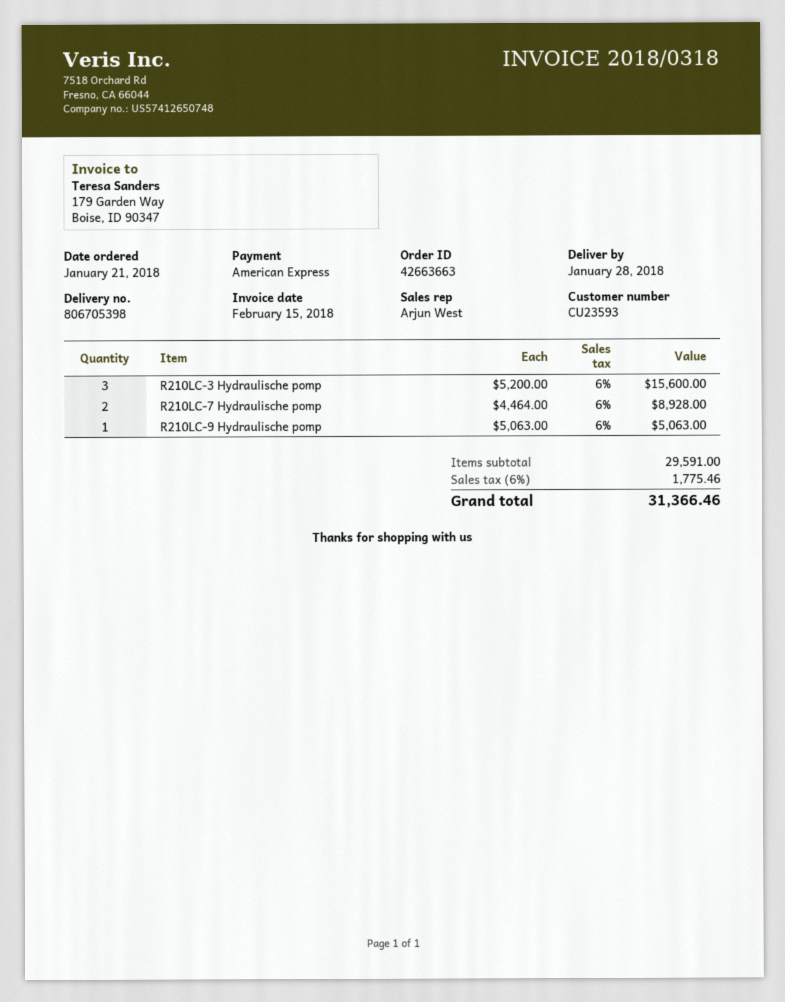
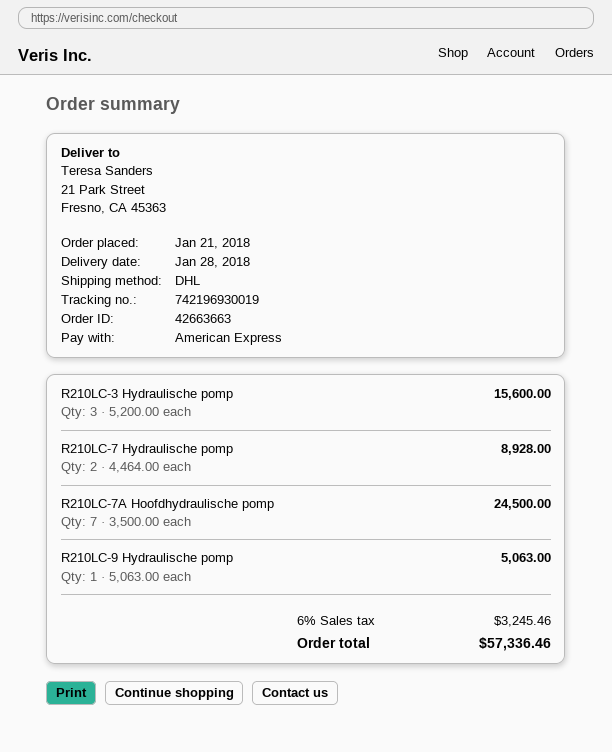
R210LC-7A Hoofdhydraulische pomp: none -> 7 x 3500.00 = 24500.00
tax: 6% = 1775.46 -> 6% = 3245.46
total: 31366.46 -> 57336.46

